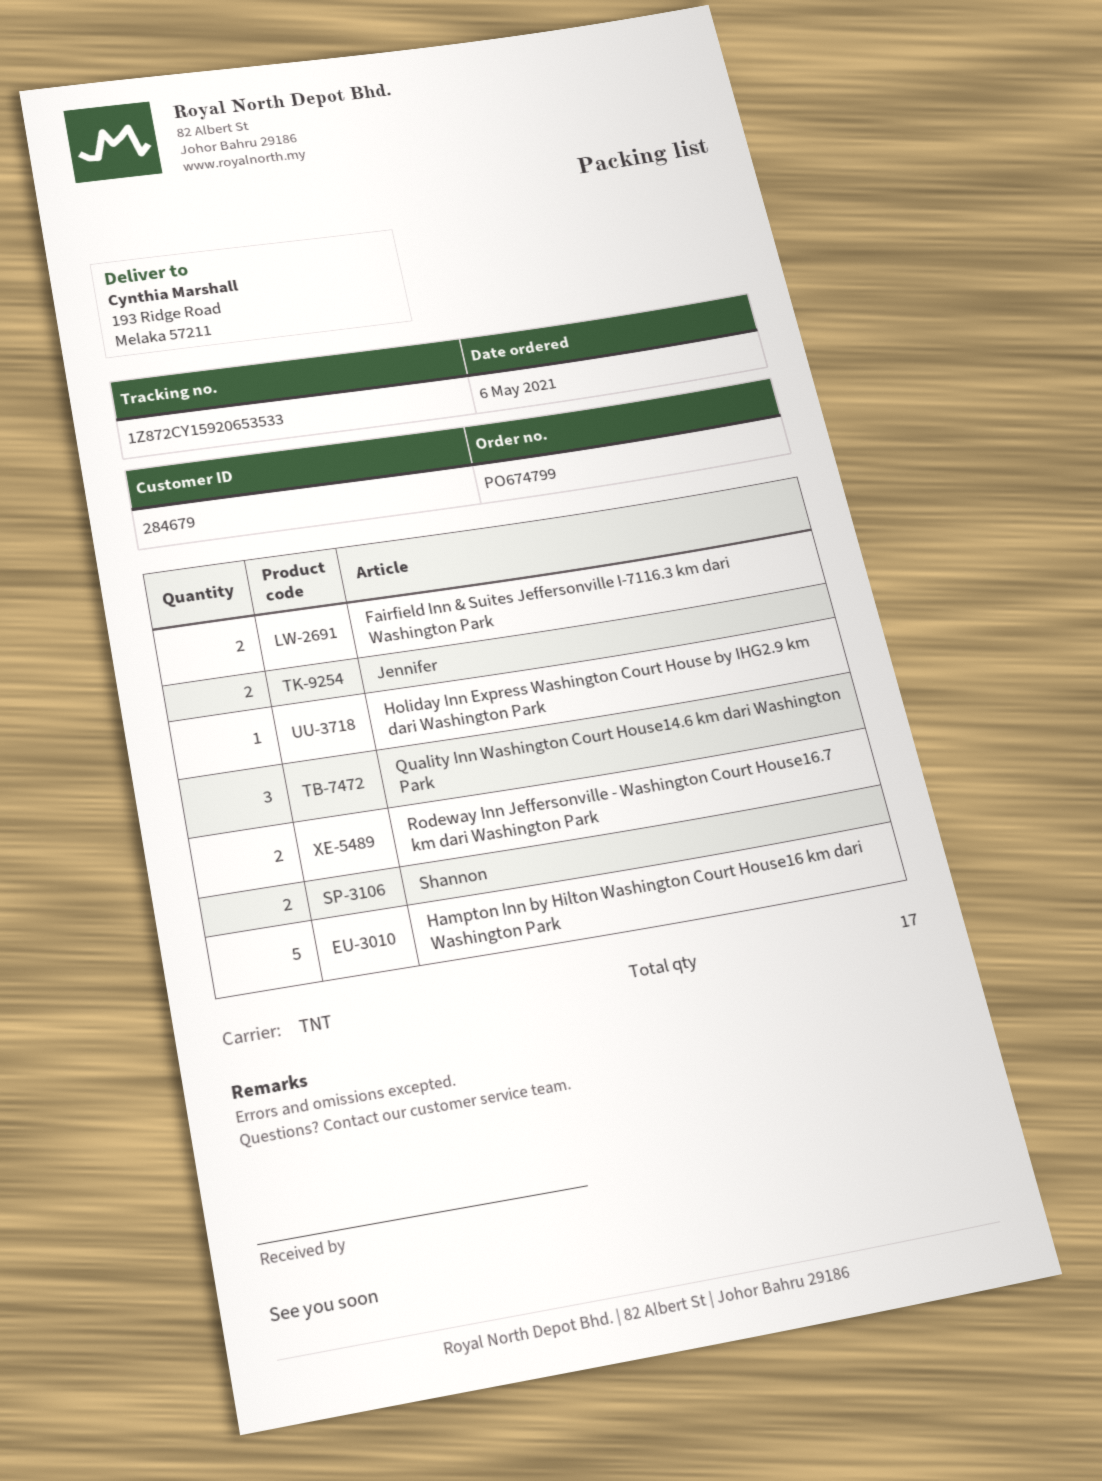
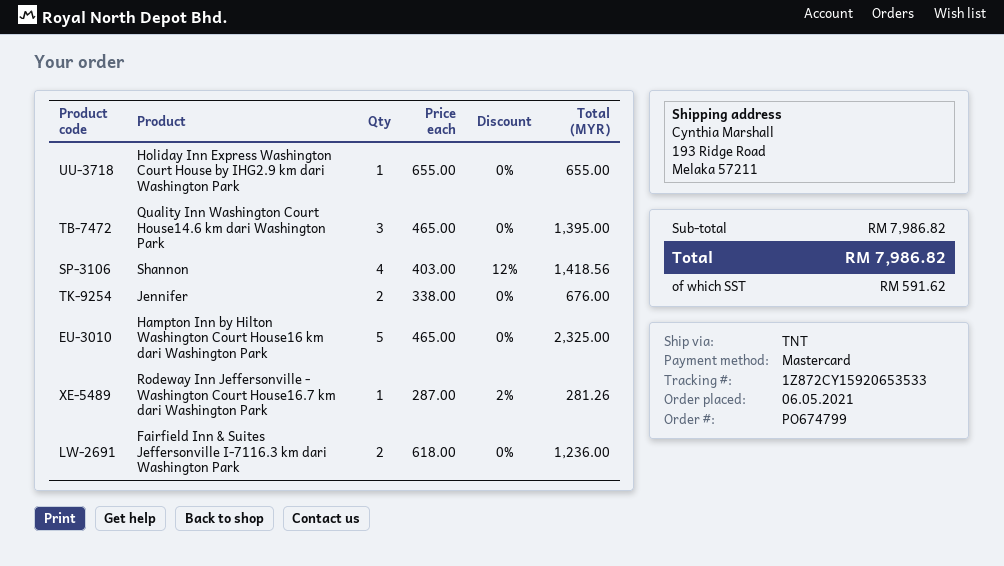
Rodeway Inn Jeffersonville - Washington Court House16.7 km dari Washington Park: 2 -> 1
Shannon: 2 -> 4

